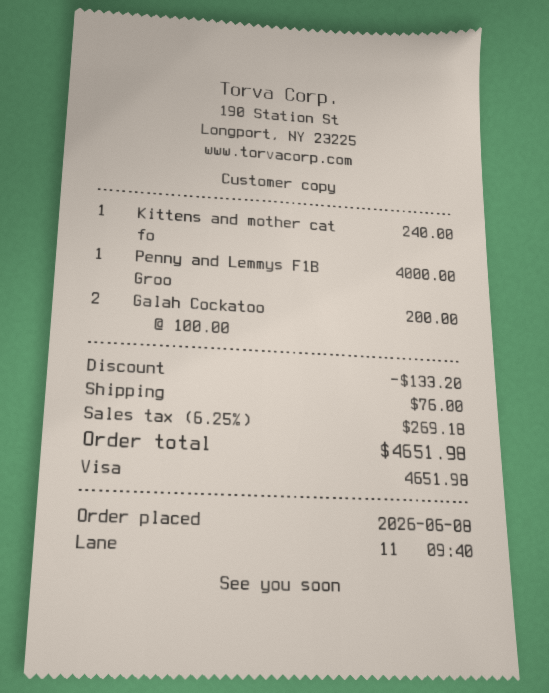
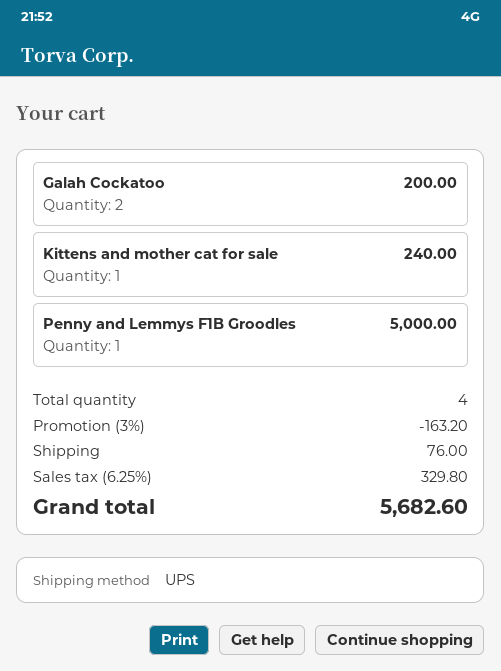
Penny and Lemmys F1B Groo: 1 for 4000.00 -> 1 for 5000.00
discount: 133.20 -> 163.20
tax: 6.25% = 269.18 -> 6.25% = 329.80
total: 4651.98 -> 5682.60

